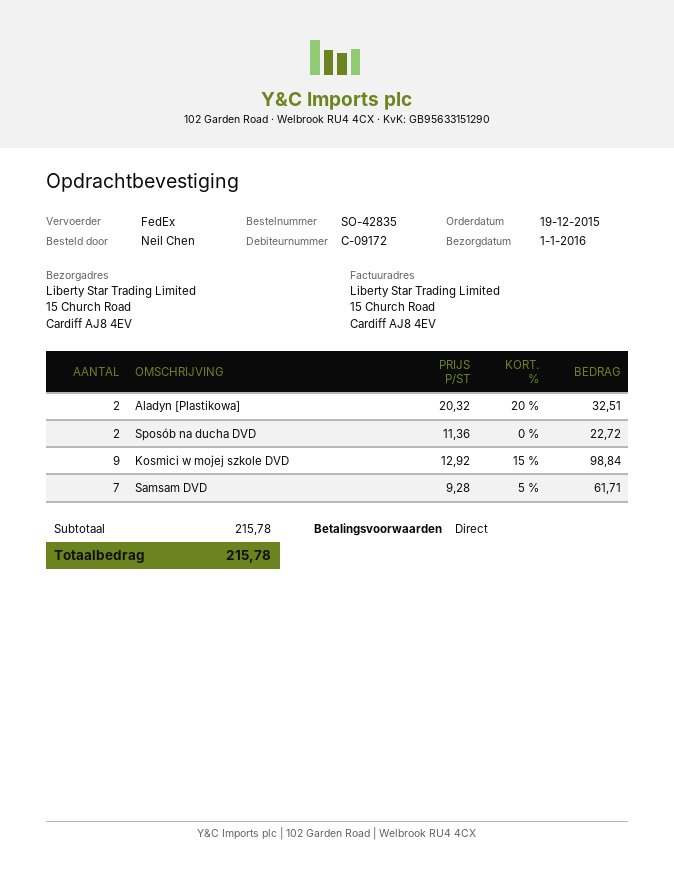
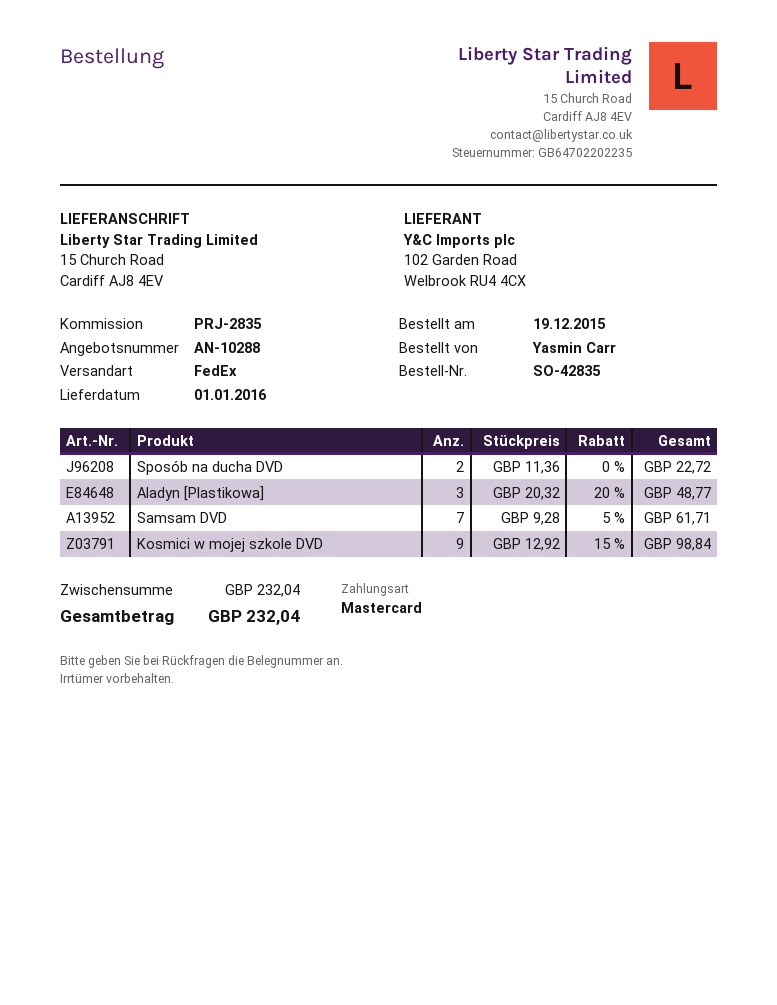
ordered by: Neil Chen -> Yasmin Carr
Aladyn [Plastikowa]: 2 x 20.32 - 20% = 32.51 -> 3 x 20.32 - 20% = 48.77
subtotal: 215.78 -> 232.04
total: 215.78 -> 232.04

